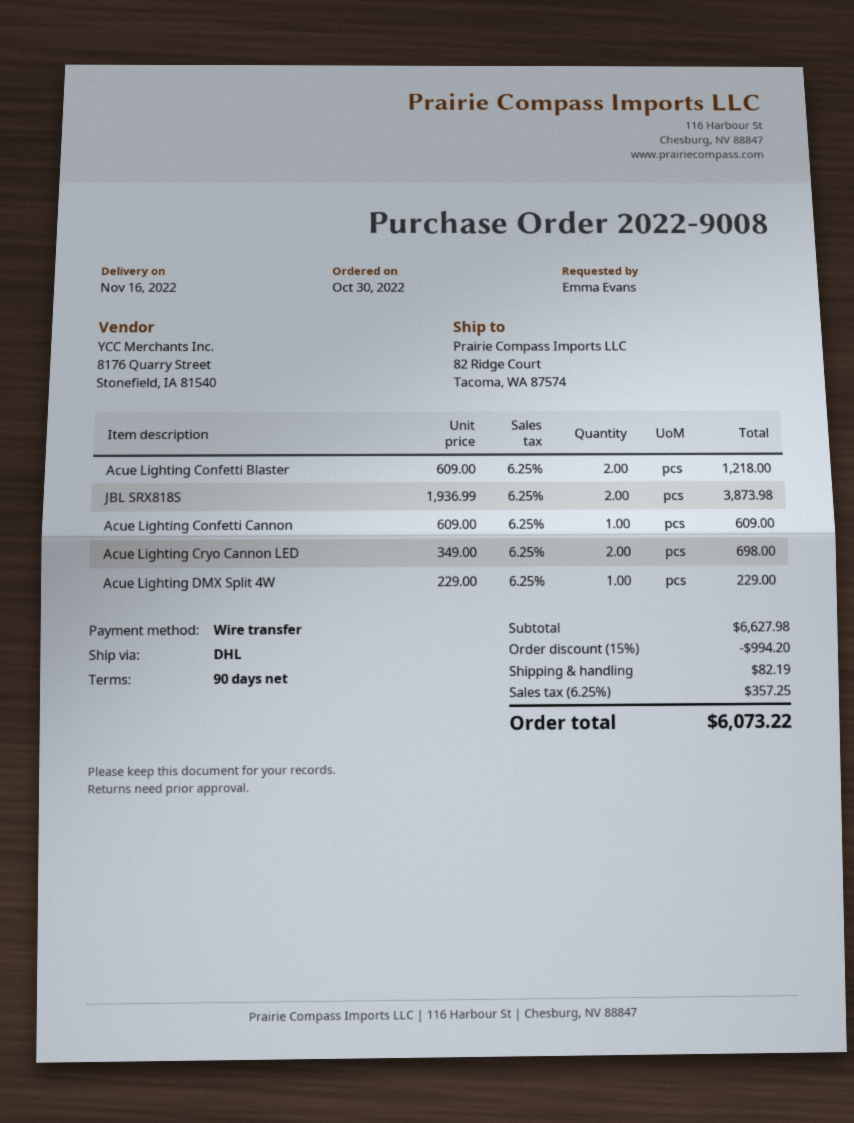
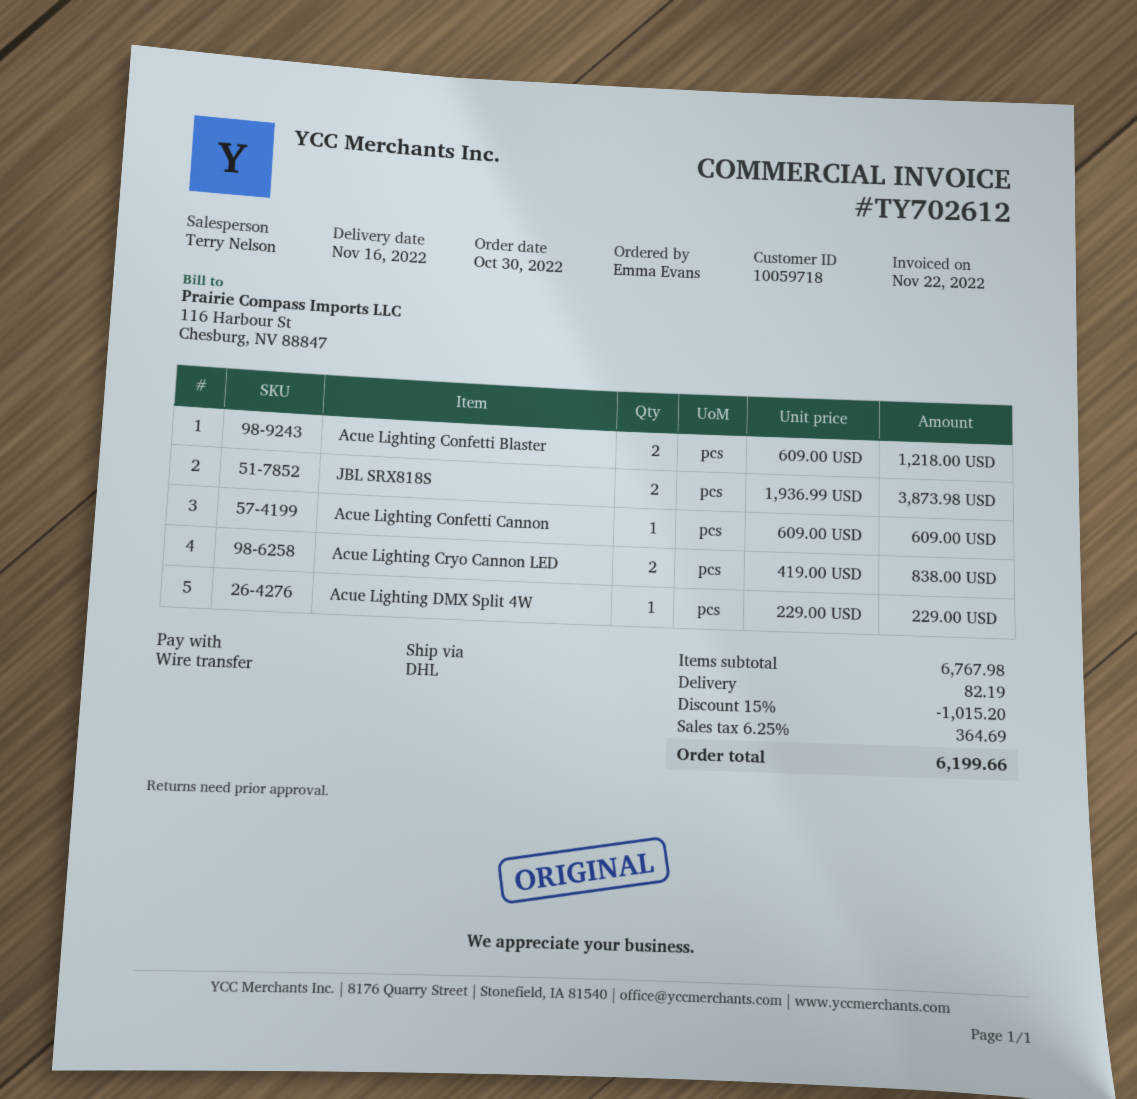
Acue Lighting Cryo Cannon LED: 2 x 349.00 = 698.00 -> 2 x 419.00 = 838.00
subtotal: 6627.98 -> 6767.98
discount: 15% = 994.20 -> 15% = 1015.20
tax: 6.25% = 357.25 -> 6.25% = 364.69
total: 6073.22 -> 6199.66

